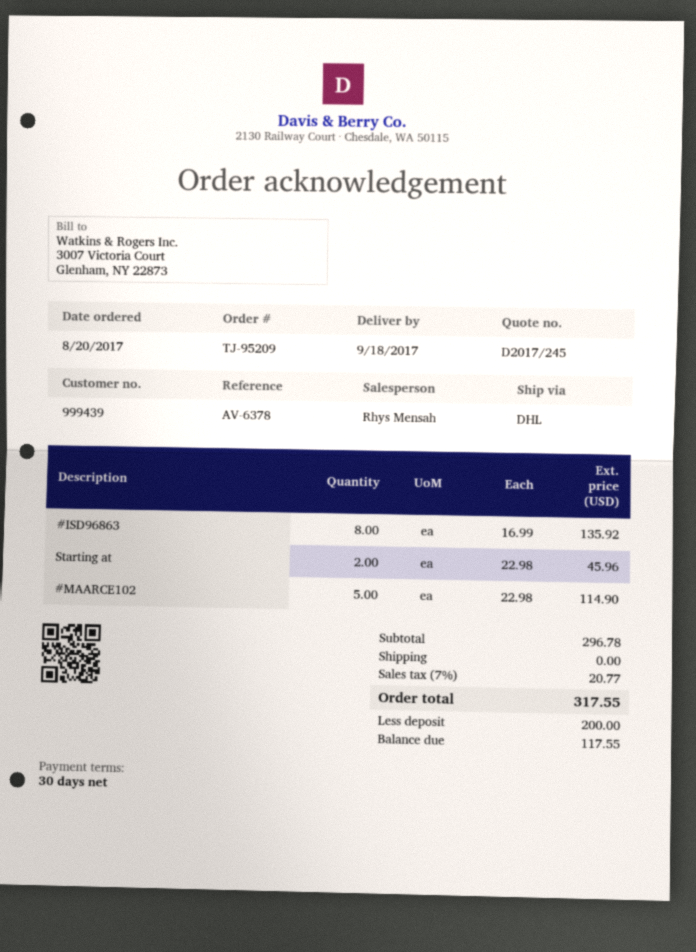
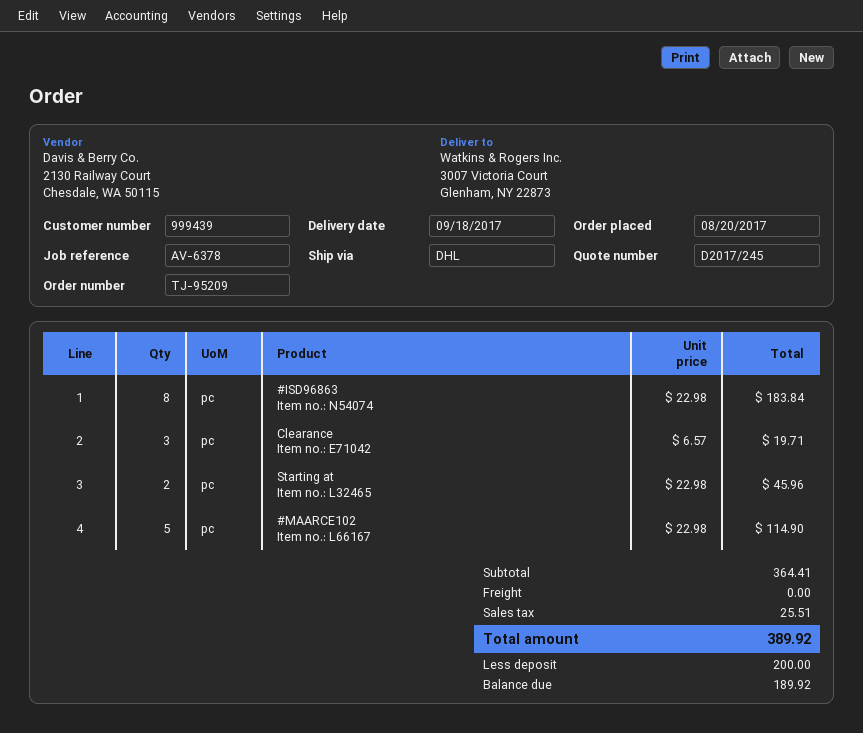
#ISD96863: 8 x 16.99 = 135.92 -> 8 x 22.98 = 183.84
Clearance: none -> 3 x 6.57 = 19.71
subtotal: 296.78 -> 364.41
tax: 20.77 -> 25.51
total: 317.55 -> 389.92
balance: 117.55 -> 189.92

